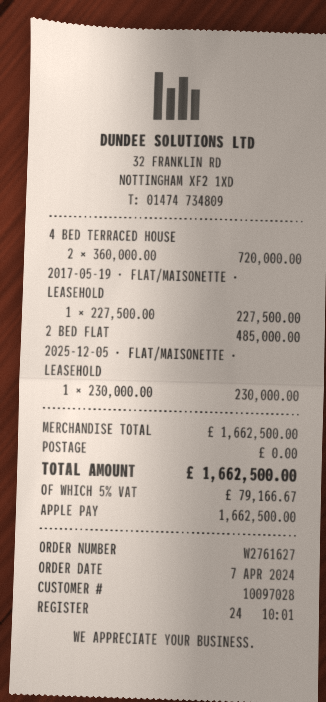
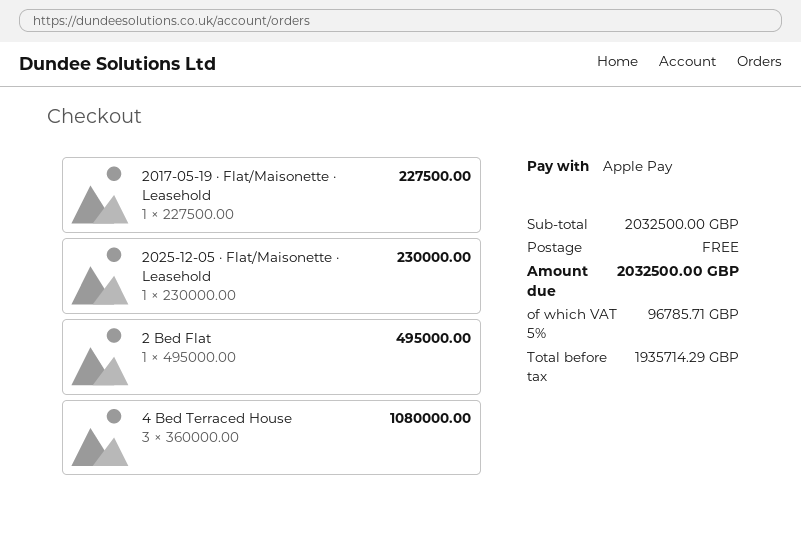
4 BED TERRACED HOUSE: 2 x 360000.00 = 720000.00 -> 3 x 360000.00 = 1080000.00
2 BED FLAT: 1 x 485000.00 = 485000.00 -> 1 x 495000.00 = 495000.00
subtotal: 1662500.00 -> 2032500.00
tax: 5% = 79166.67 -> 5% = 96785.71
total: 1662500.00 -> 2032500.00

